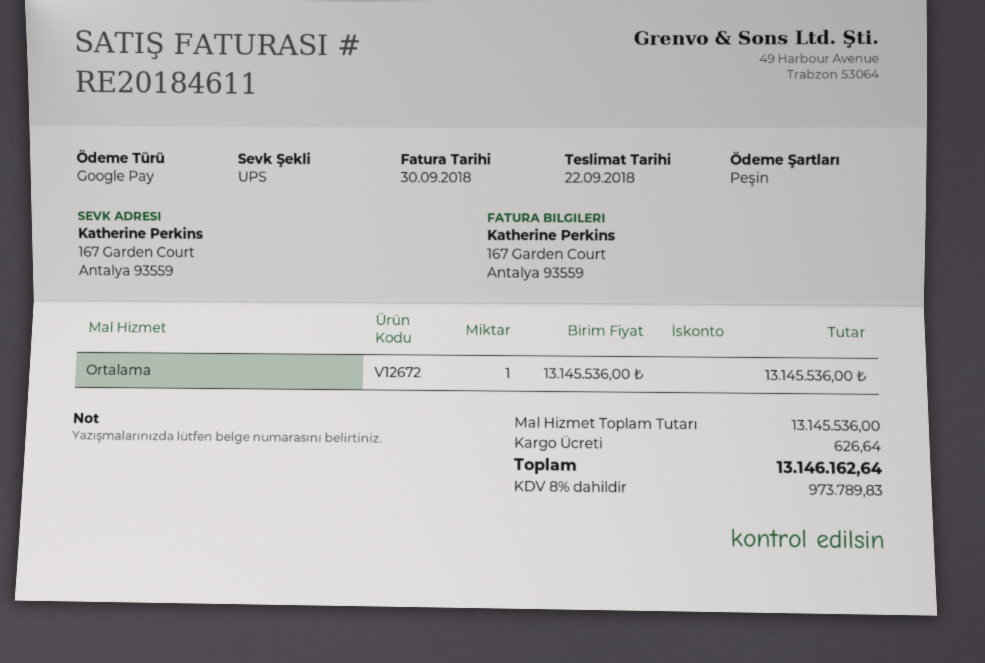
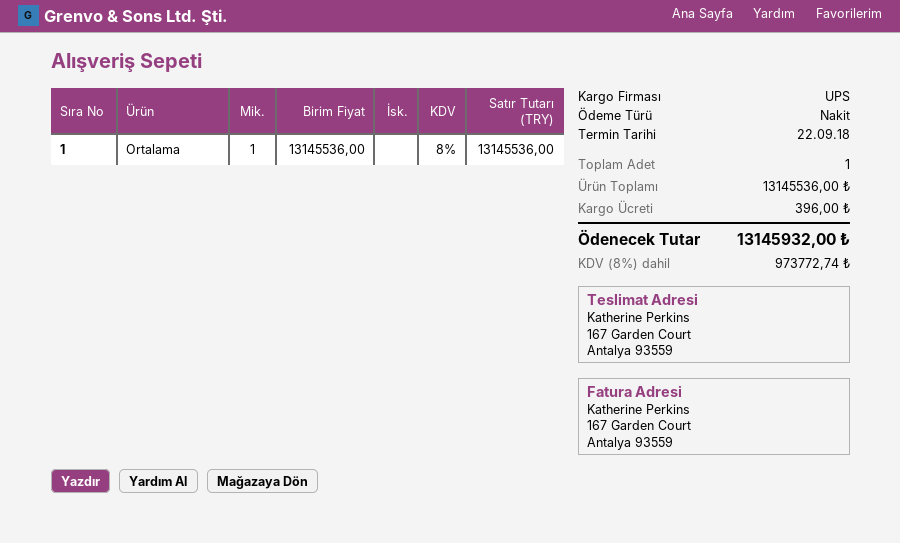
payment method: Google Pay -> cash
shipping: 626.64 -> 396.00
tax: 8% = 973789.83 -> 8% = 973772.74
total: 13146162.64 -> 13145932.00

